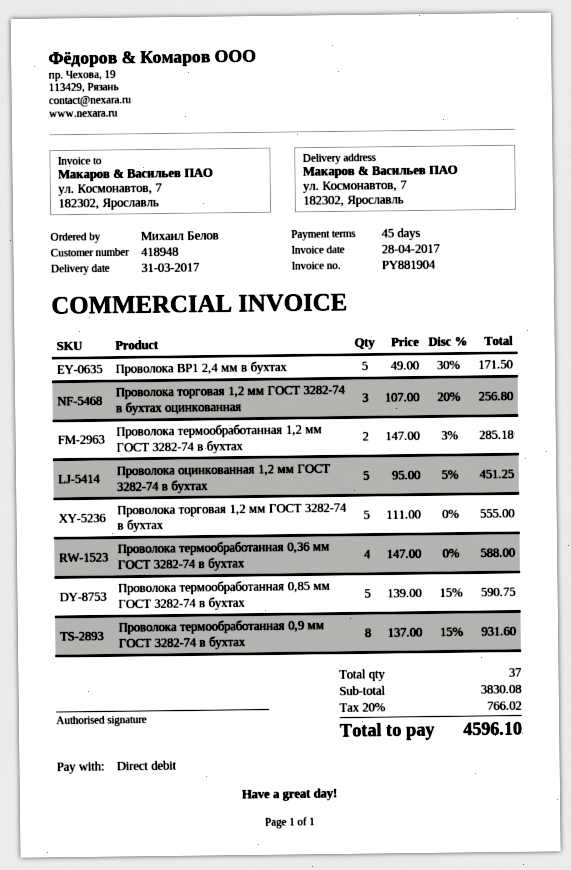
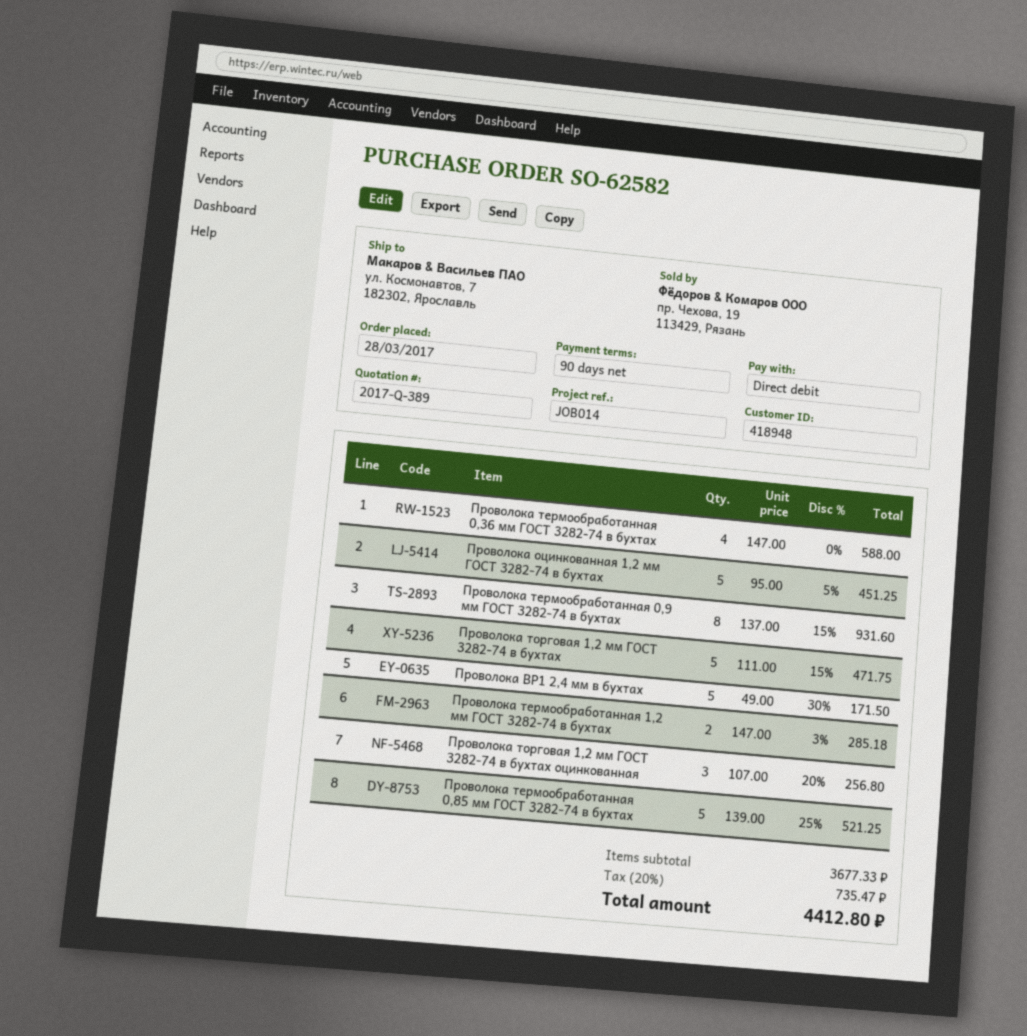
payment terms: 45 days -> 90 days
Проволока торговая 1,2 мм ГОСТ 3282-74 в бухтах: 5 x 111.00 = 555.00 -> 5 x 111.00 - 15% = 471.75
Проволока термообработанная 0,85 мм ГОСТ 3282-74 в бухтах: 5 x 139.00 - 15% = 590.75 -> 5 x 139.00 - 25% = 521.25
subtotal: 3830.08 -> 3677.33
tax: 20% = 766.02 -> 20% = 735.47
total: 4596.10 -> 4412.80

